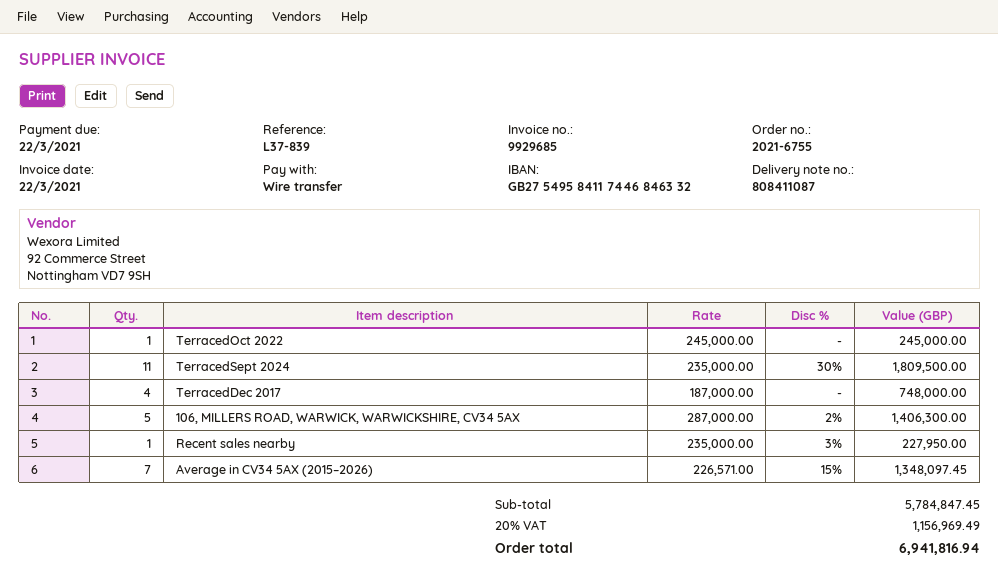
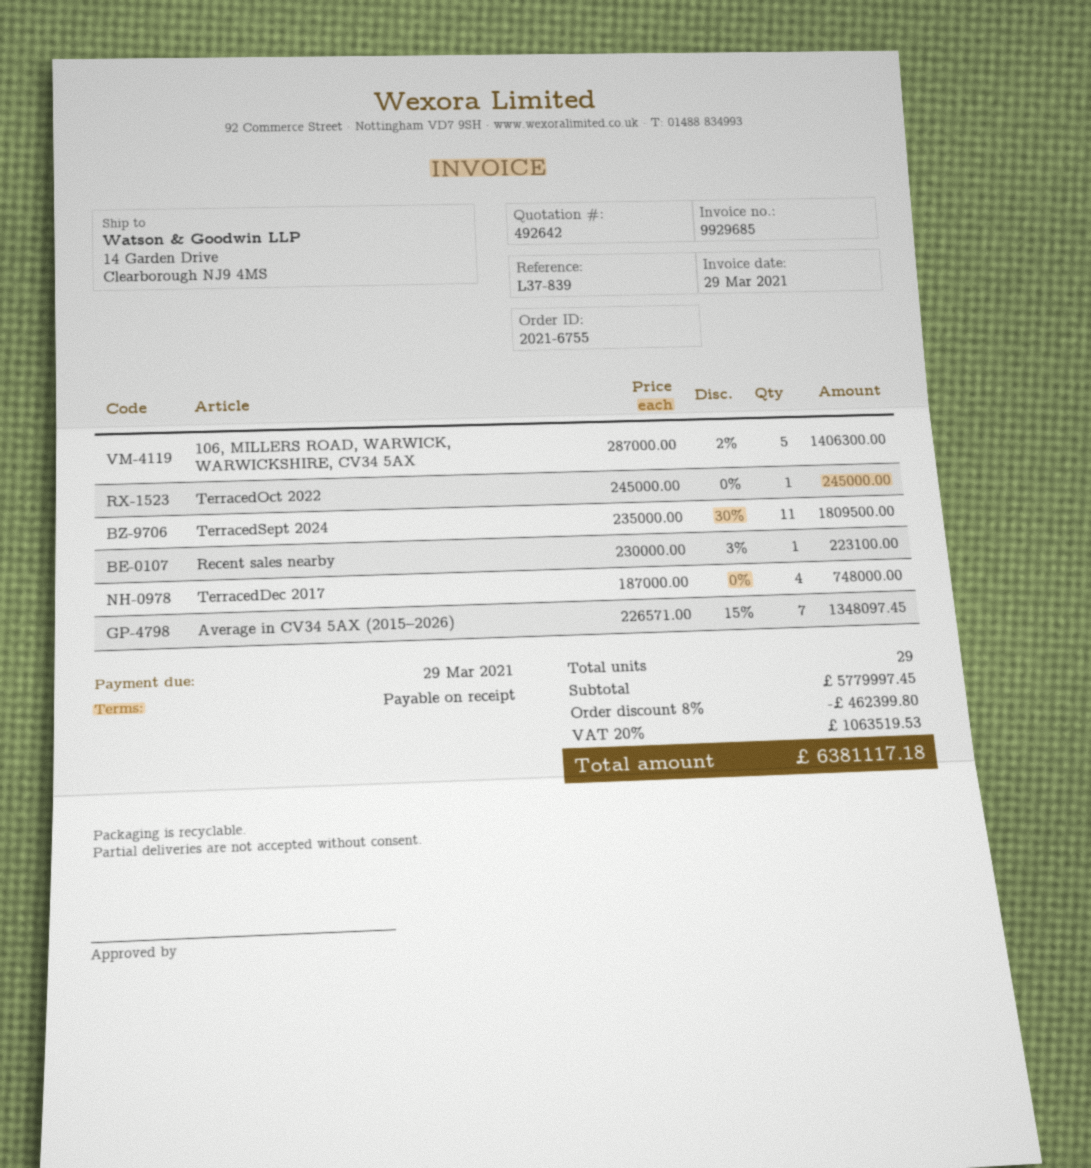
invoice date: 2021-03-22 -> 2021-03-29
due date: 2021-03-22 -> 2021-03-29
Recent sales nearby: 1 x 235000.00 - 3% = 227950.00 -> 1 x 230000.00 - 3% = 223100.00
subtotal: 5784847.45 -> 5779997.45
discount: none -> 8% = 462399.80
tax: 20% = 1156969.49 -> 20% = 1063519.53
total: 6941816.94 -> 6381117.18

